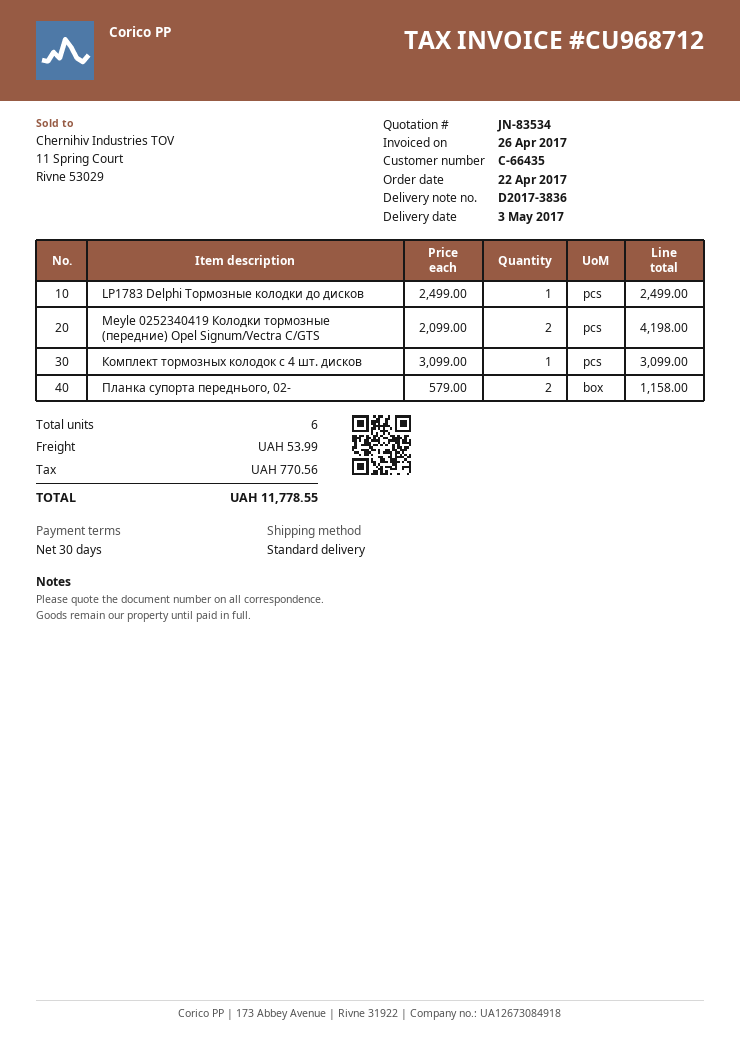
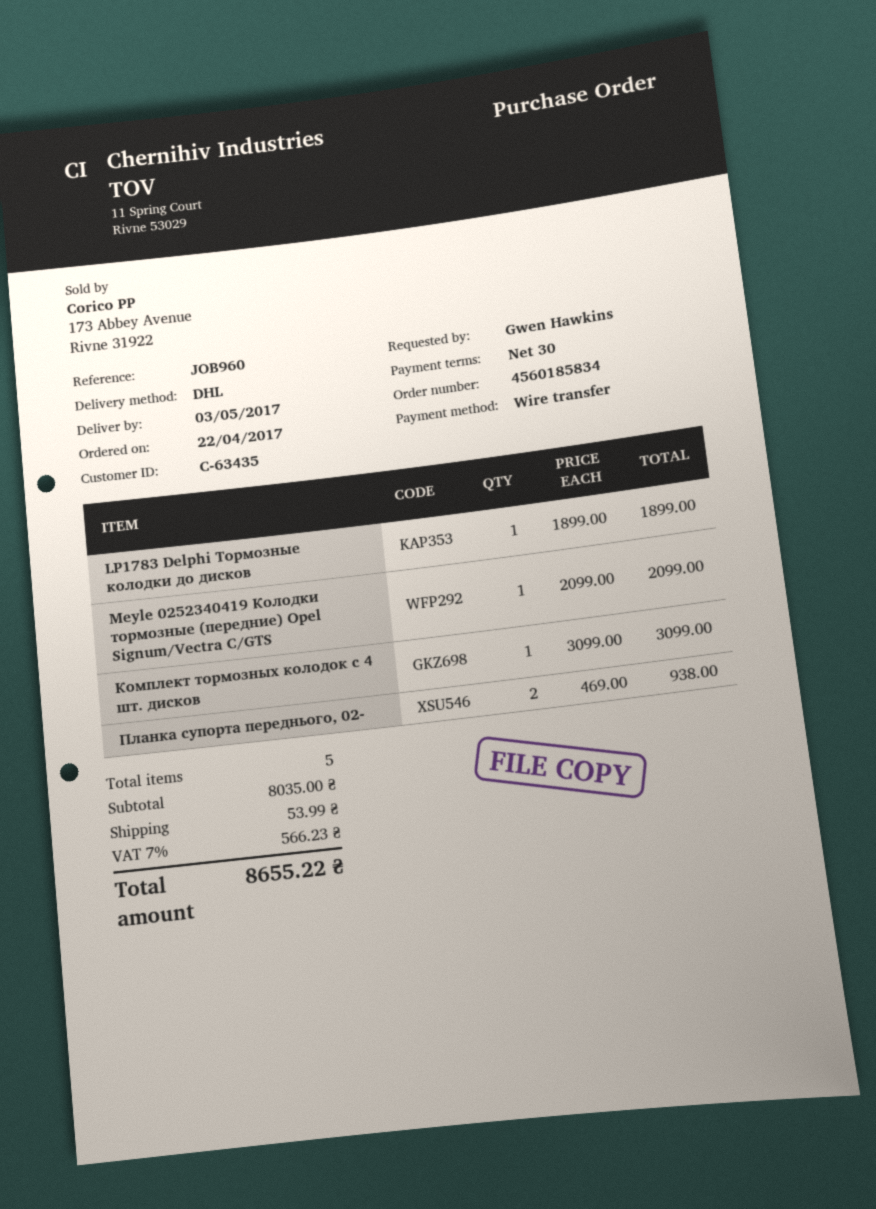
customer number: C-66435 -> C-63435
shipping method: standard -> DHL
LP1783 Delphi Тормозные колодки до дисков: 1 x 2499.00 = 2499.00 -> 1 x 1899.00 = 1899.00
Meyle 0252340419 Колодки тормозные (передние) Opel Signum/Vectra C/GTS: 2 x 2099.00 = 4198.00 -> 1 x 2099.00 = 2099.00
Планка супорта переднього, 02-: 2 x 579.00 = 1158.00 -> 2 x 469.00 = 938.00
total quantity: 6 -> 5
tax: 770.56 -> 566.23
total: 11778.55 -> 8655.22

